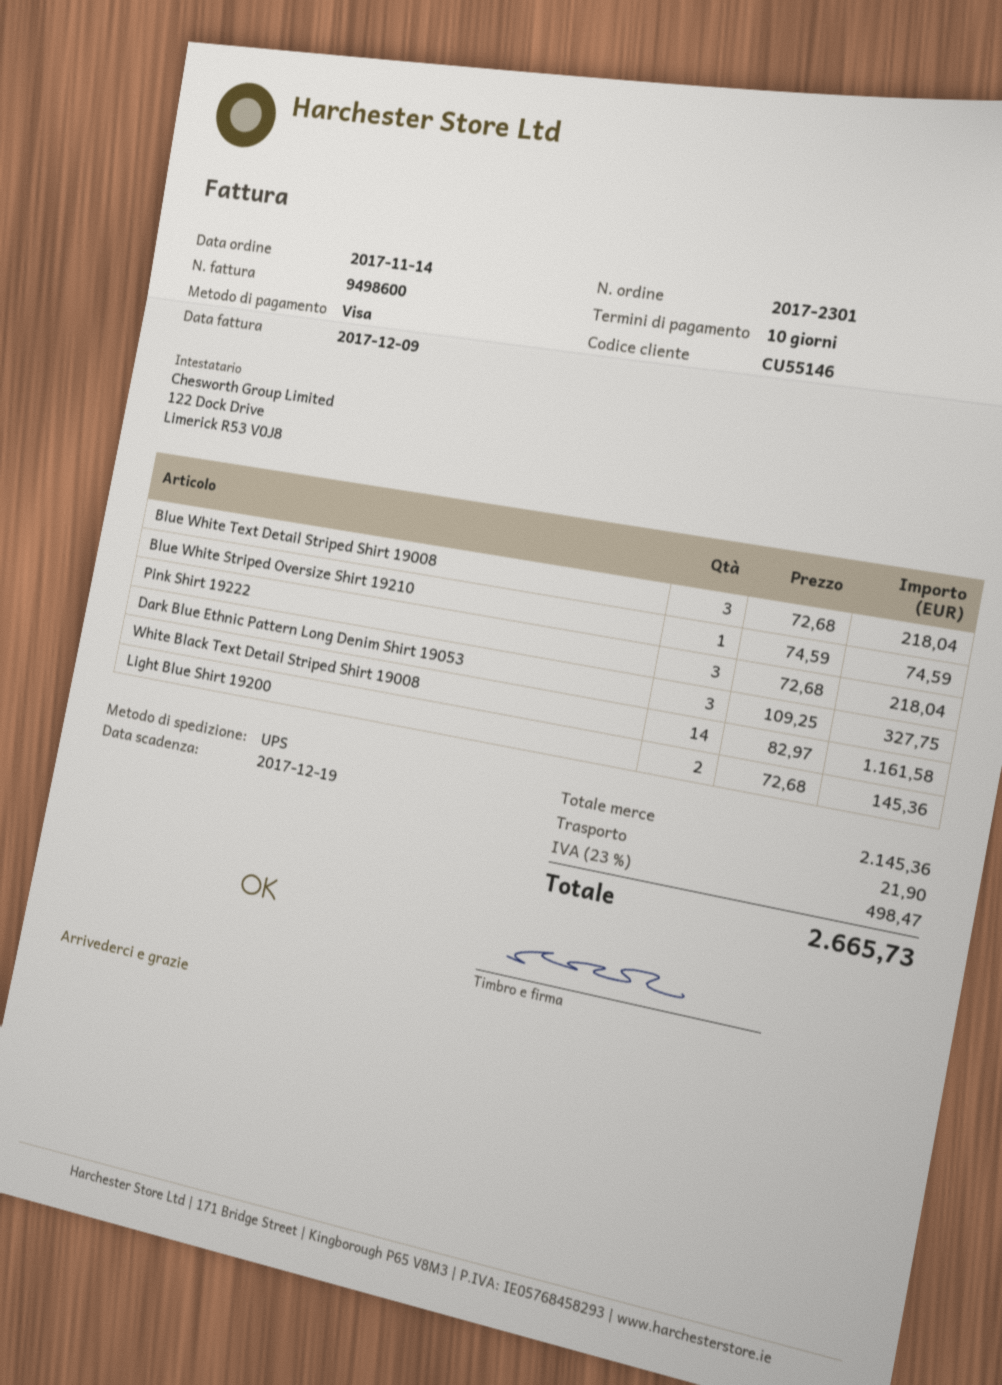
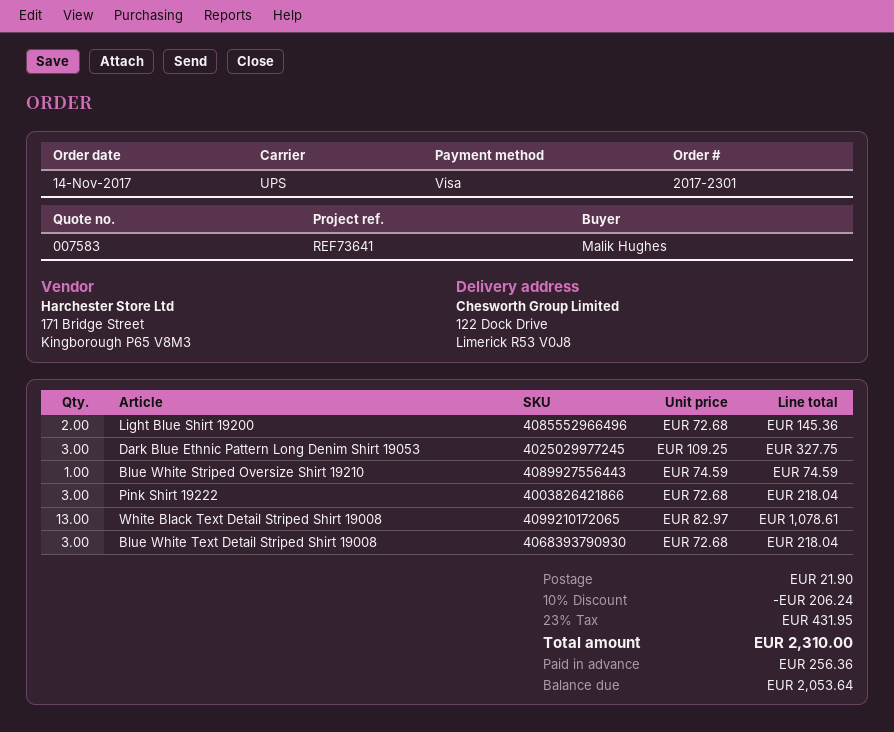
White Black Text Detail Striped Shirt 19008: 14 x 82.97 = 1161.58 -> 13 x 82.97 = 1078.61
discount: none -> 10% = 206.24
tax: 23% = 498.47 -> 23% = 431.95
total: 2665.73 -> 2310.00

